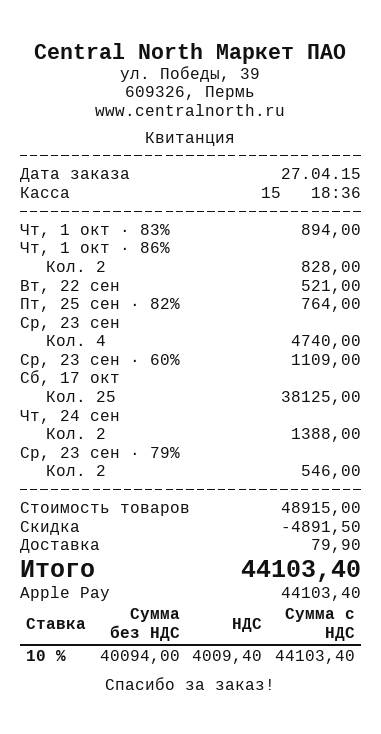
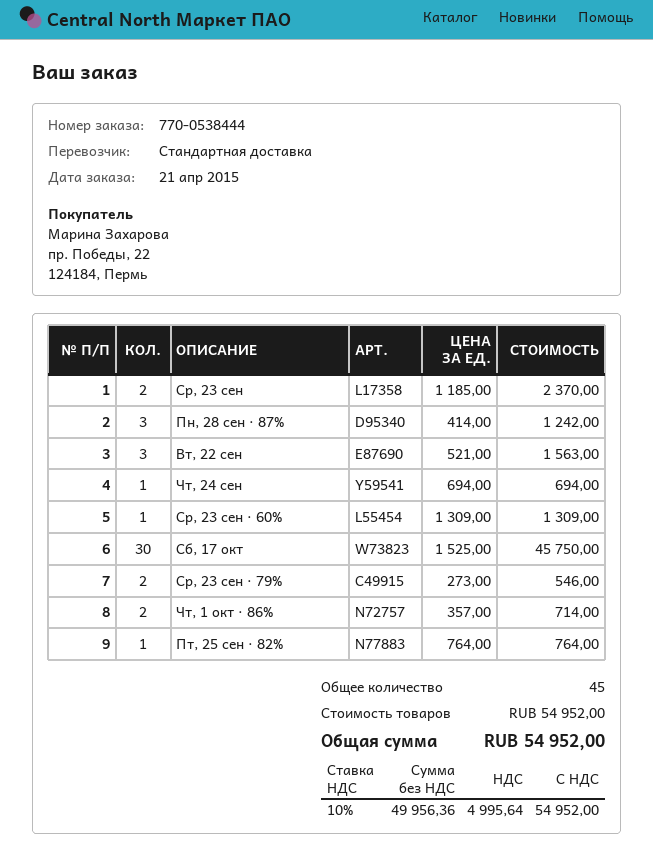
order date: 2015-04-27 -> 2015-04-21
Чт, 1 окт · 83%: 1 for 894.00 -> none
Чт, 1 окт · 86%: 2 for 828.00 -> 2 for 714.00
Вт, 22 сен: 1 for 521.00 -> 3 for 1563.00
Ср, 23 сен: 4 for 4740.00 -> 2 for 2370.00
Ср, 23 сен · 60%: 1 for 1109.00 -> 1 for 1309.00
Сб, 17 окт: 25 for 38125.00 -> 30 for 45750.00
Чт, 24 сен: 2 for 1388.00 -> 1 for 694.00
Пн, 28 сен · 87%: none -> 3 for 1242.00
subtotal: 48915.00 -> 54952.00
discount: 4891.50 -> none
shipping: 79.90 -> none
net: 40094.00 -> 49956.36
tax: 10% = 4009.40 -> 10% = 4995.64
total: 44103.40 -> 54952.00

